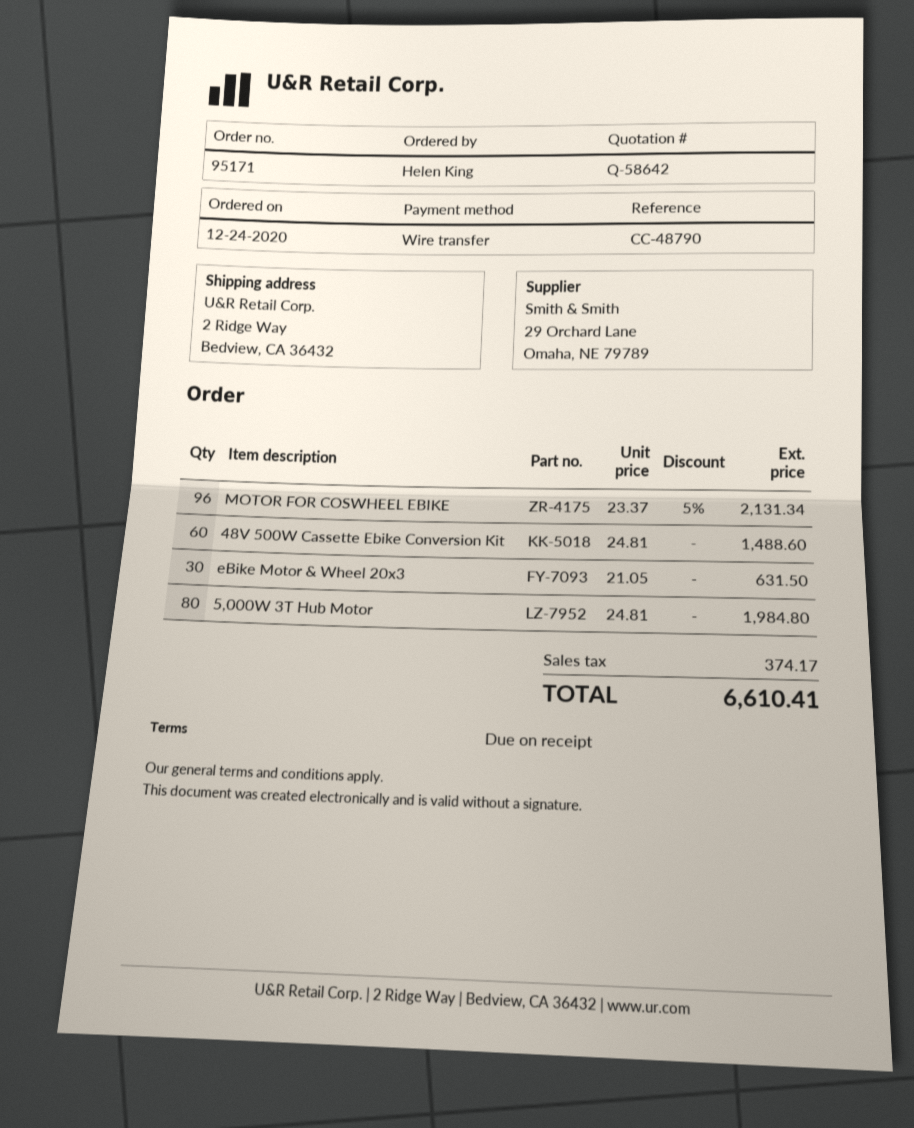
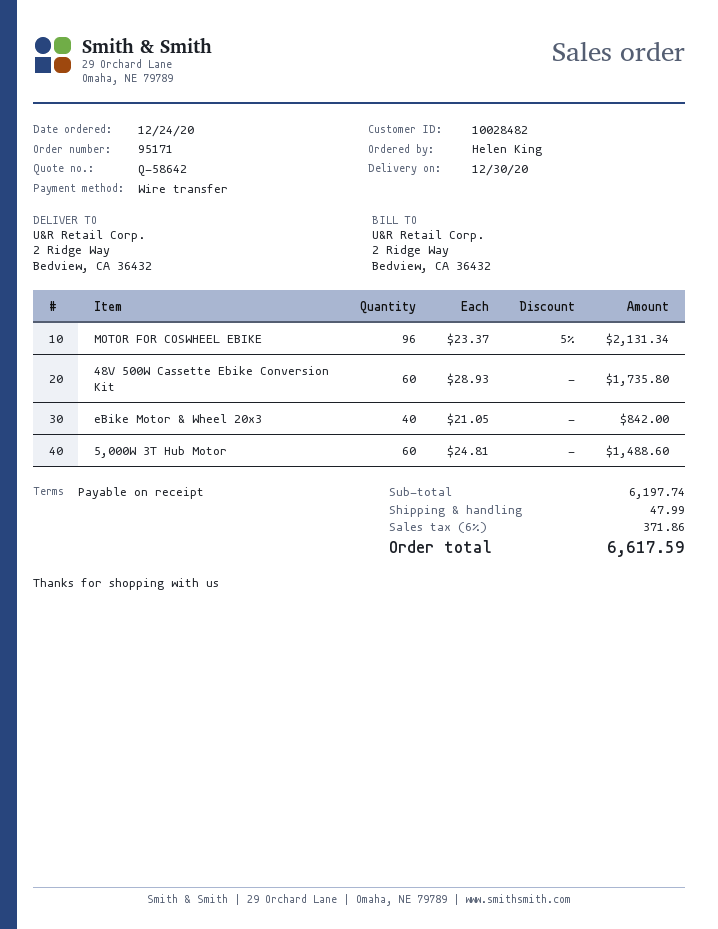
48V 500W Cassette Ebike Conversion Kit: 60 x 24.81 = 1488.60 -> 60 x 28.93 = 1735.80
eBike Motor & Wheel 20x3: 30 x 21.05 = 631.50 -> 40 x 21.05 = 842.00
5,000W 3T Hub Motor: 80 x 24.81 = 1984.80 -> 60 x 24.81 = 1488.60
shipping: none -> 47.99
tax: 374.17 -> 371.86
total: 6610.41 -> 6617.59

